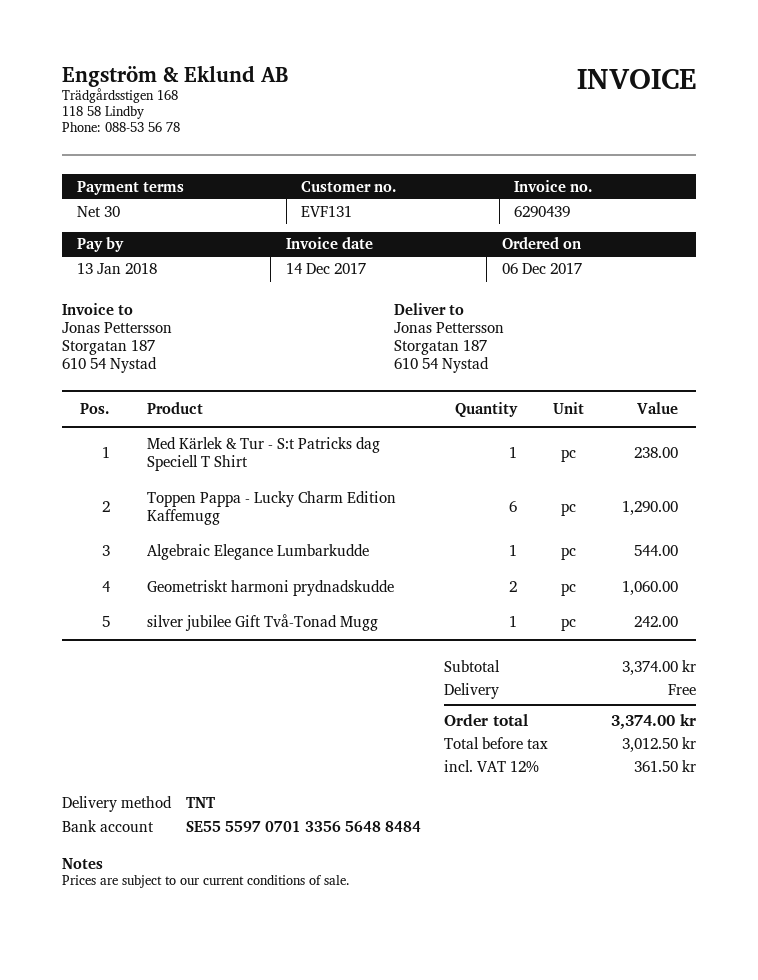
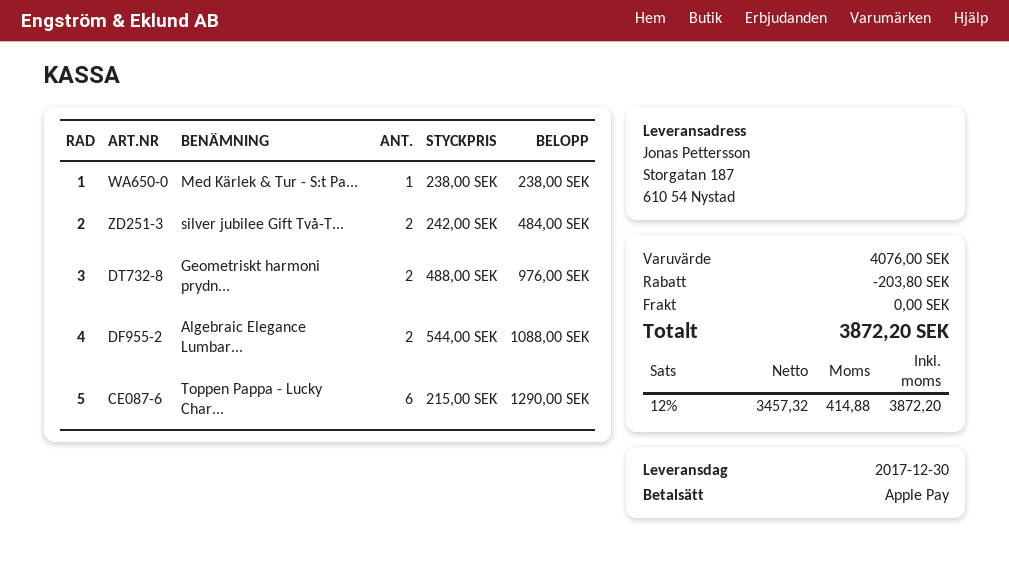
Algebraic Elegance Lumbarkudde: 1 for 544.00 -> 2 for 1088.00
Geometriskt harmoni prydnadskudde: 2 for 1060.00 -> 2 for 976.00
silver jubilee Gift Två-Tonad Mugg: 1 for 242.00 -> 2 for 484.00
subtotal: 3374.00 -> 4076.00
discount: none -> 203.80
net: 3012.50 -> 3457.32
tax: 12% = 361.50 -> 12% = 414.88
total: 3374.00 -> 3872.20

